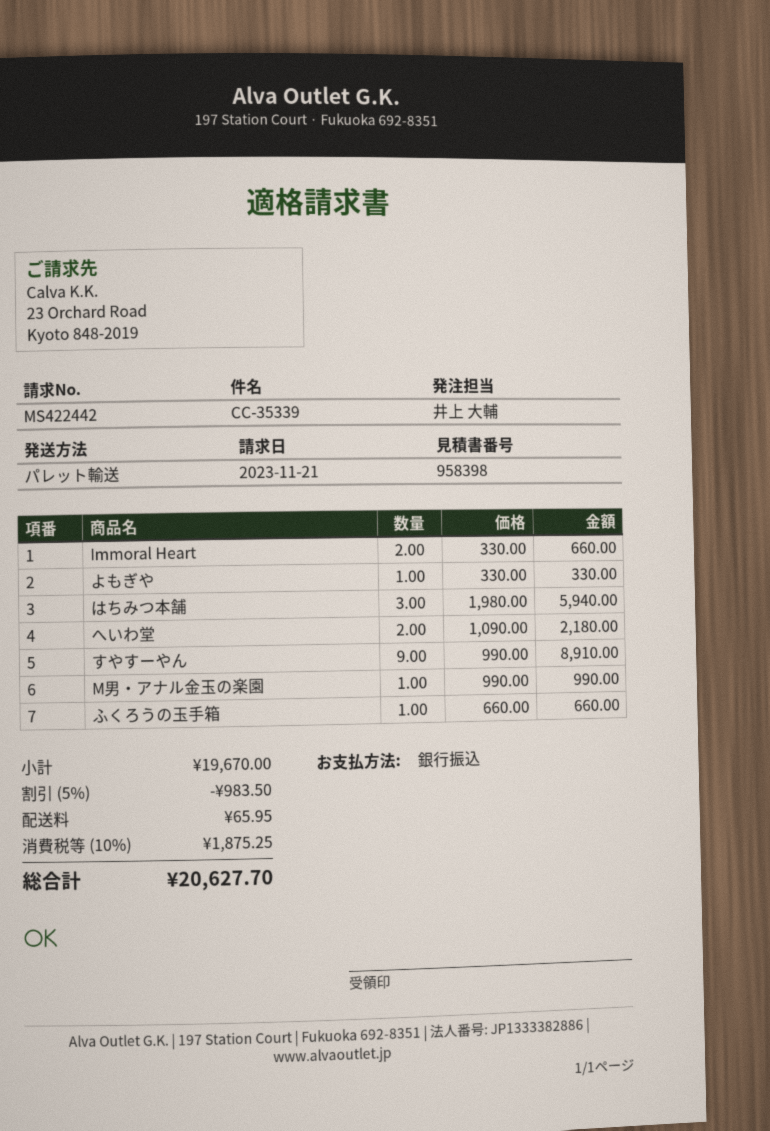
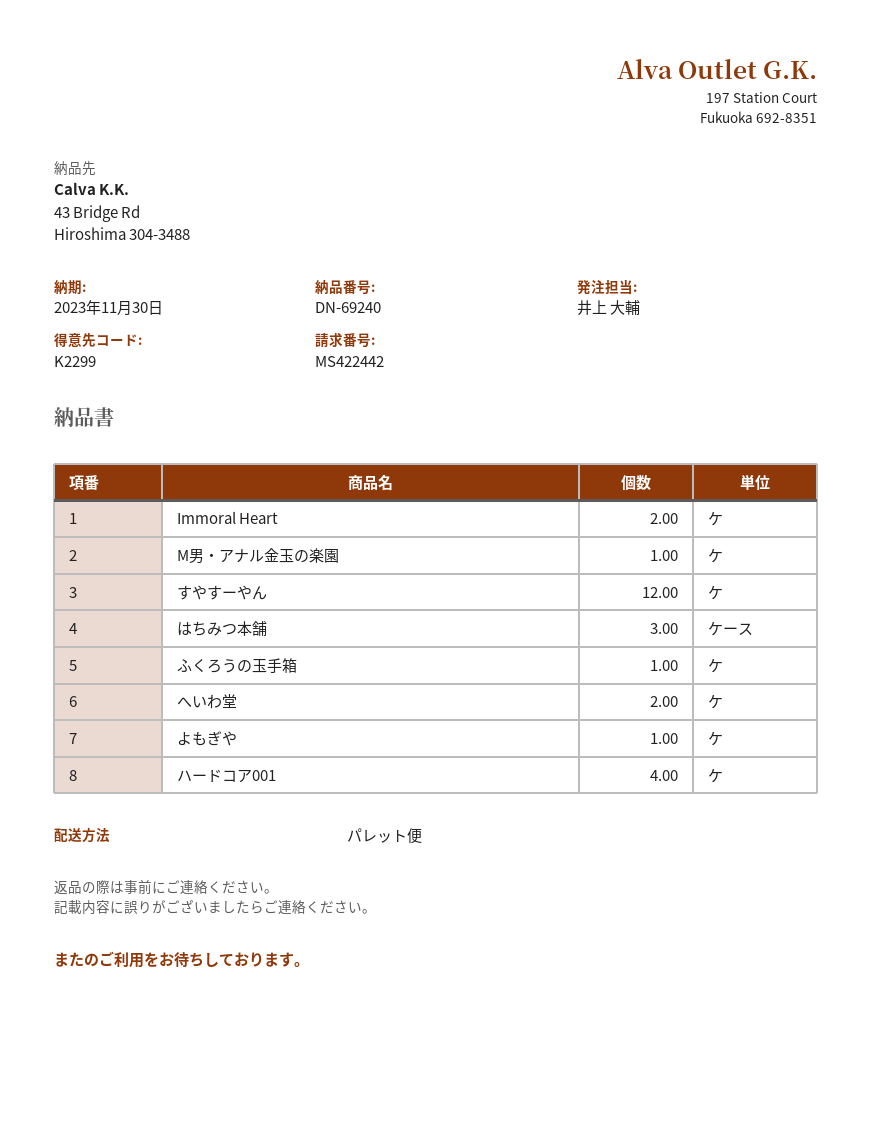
すやすーやん: 9 -> 12
ハードコア001: none -> 4

